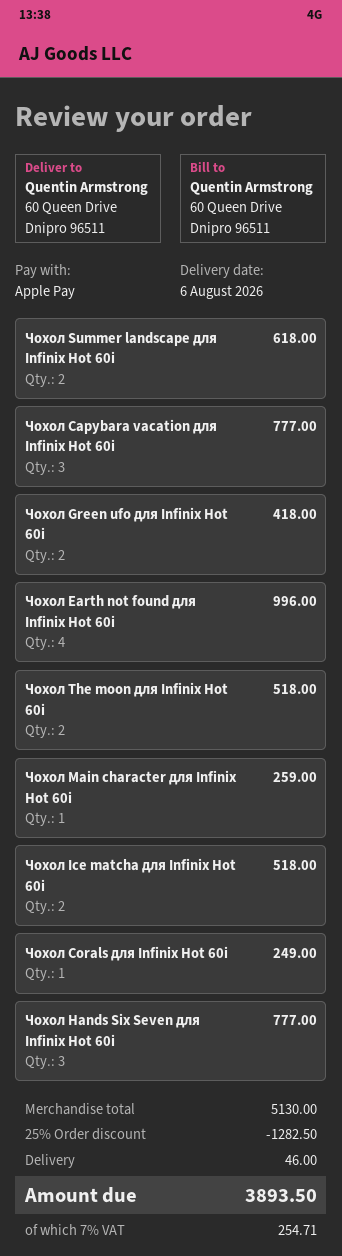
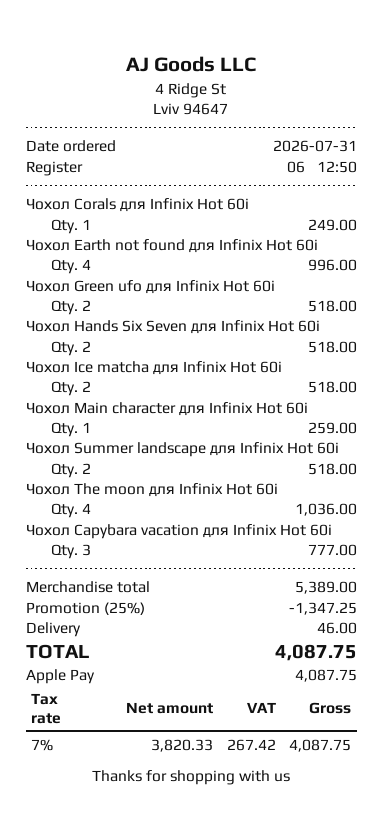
Чохол Summer landscape для Infinix Hot 60i: 2 for 618.00 -> 2 for 518.00
Чохол Green ufo для Infinix Hot 60i: 2 for 418.00 -> 2 for 518.00
Чохол The moon для Infinix Hot 60i: 2 for 518.00 -> 4 for 1036.00
Чохол Hands Six Seven для Infinix Hot 60i: 3 for 777.00 -> 2 for 518.00
subtotal: 5130.00 -> 5389.00
discount: 25% = 1282.50 -> 25% = 1347.25
tax: 7% = 254.71 -> 7% = 267.42
total: 3893.50 -> 4087.75

